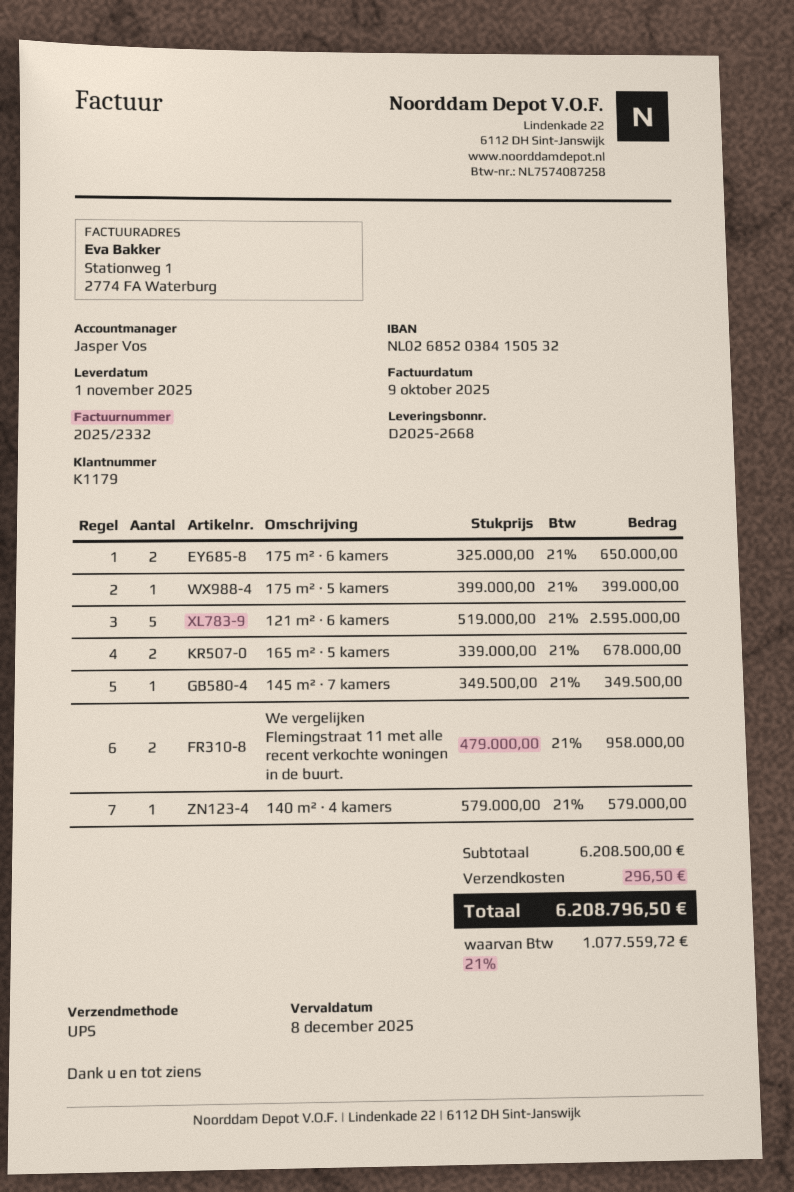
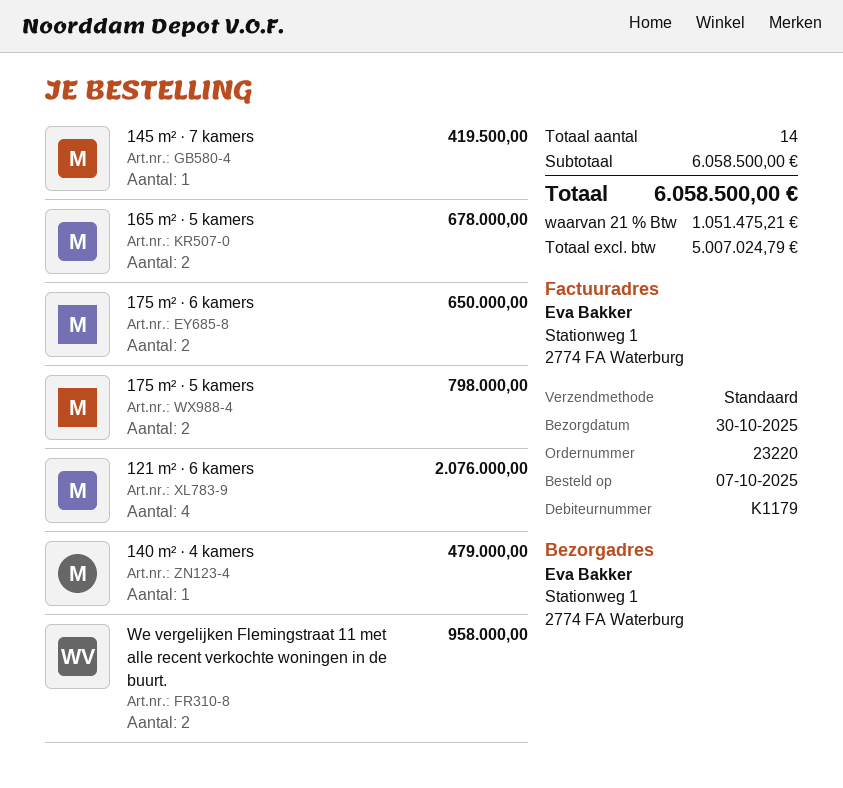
delivery date: 2025-11-01 -> 2025-10-30
shipping method: UPS -> standard
175 m² · 5 kamers: 1 for 399000.00 -> 2 for 798000.00
121 m² · 6 kamers: 5 for 2595000.00 -> 4 for 2076000.00
145 m² · 7 kamers: 1 for 349500.00 -> 1 for 419500.00
140 m² · 4 kamers: 1 for 579000.00 -> 1 for 479000.00
subtotal: 6208500.00 -> 6058500.00
shipping: 296.50 -> none
tax: 21% = 1077559.72 -> 21% = 1051475.21
total: 6208796.50 -> 6058500.00

